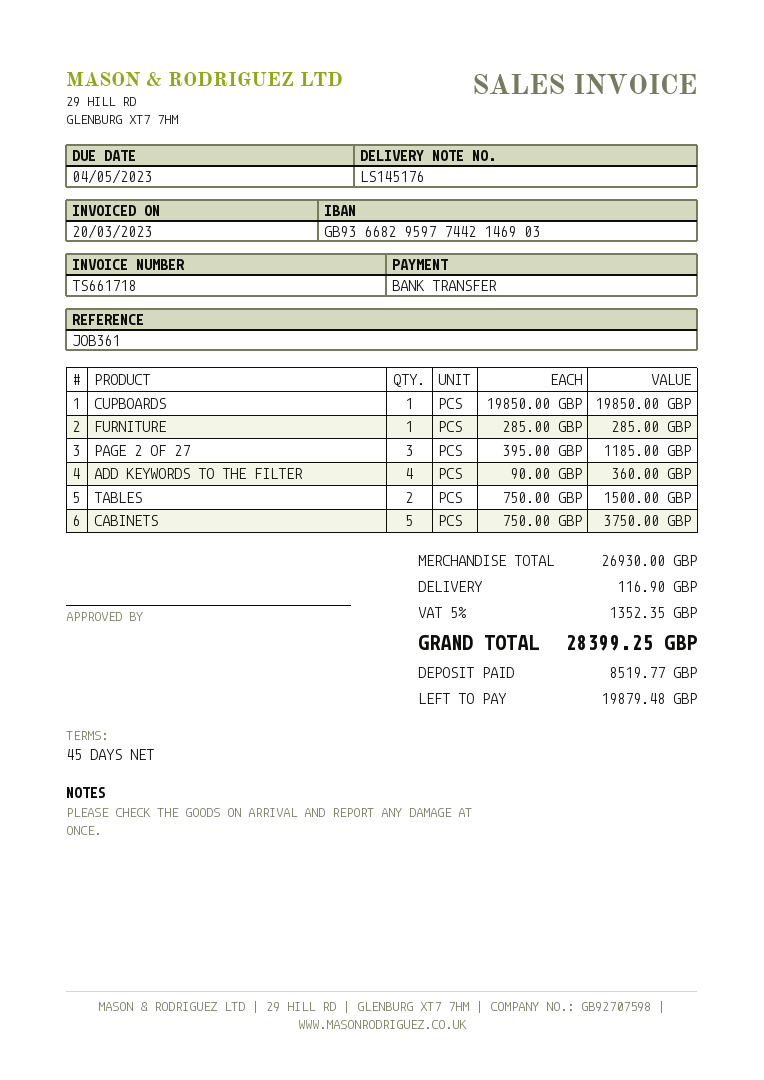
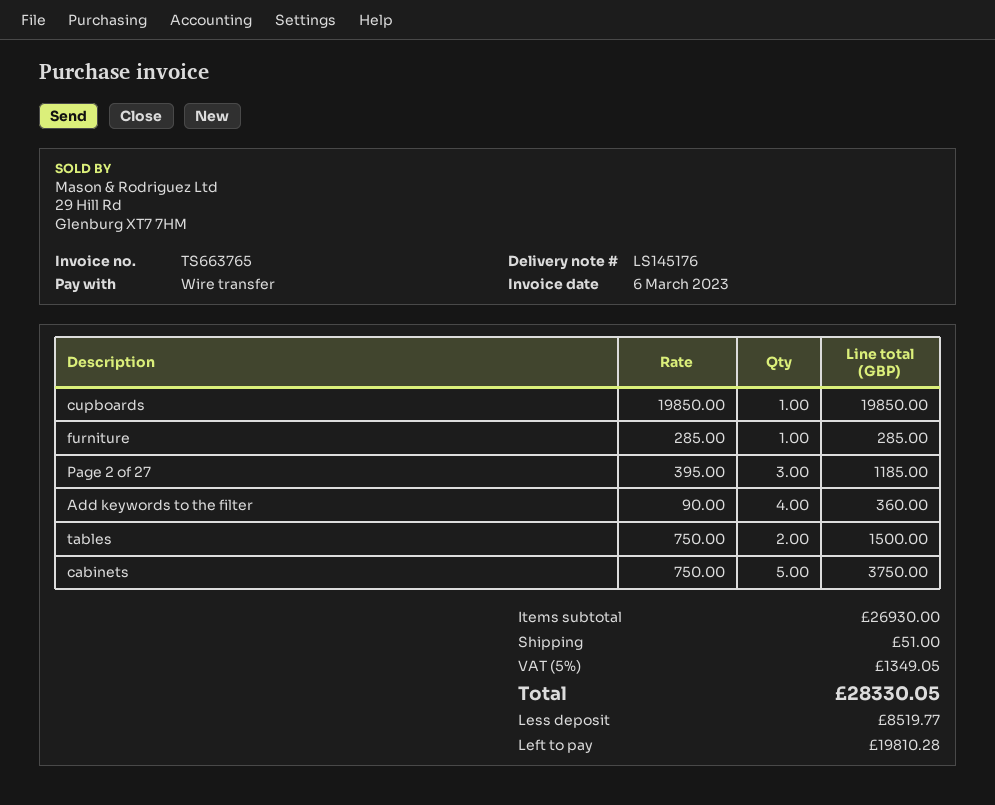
invoice number: TS661718 -> TS663765
invoice date: 2023-03-20 -> 2023-03-06
shipping: 116.90 -> 51.00
tax: 5% = 1352.35 -> 5% = 1349.05
total: 28399.25 -> 28330.05
balance: 19879.48 -> 19810.28

